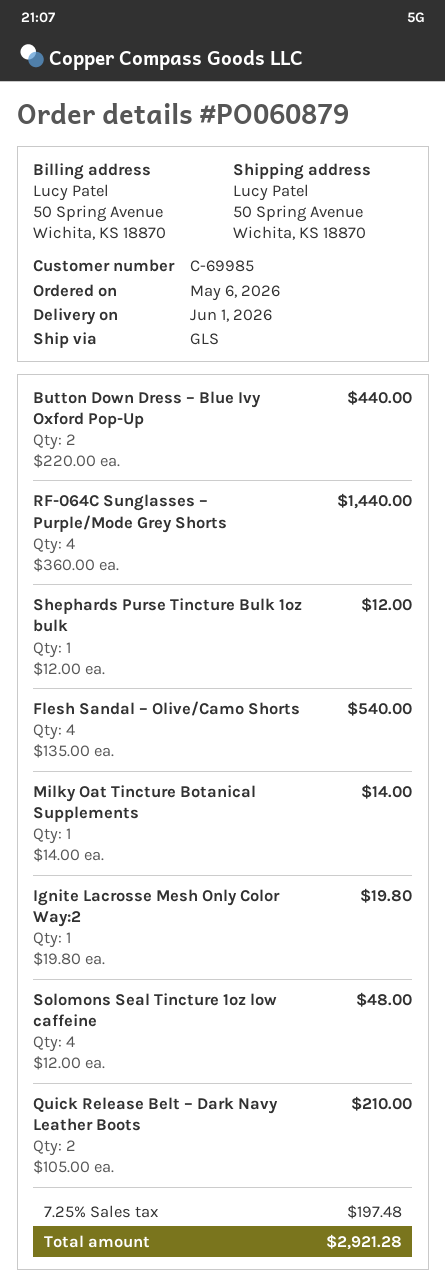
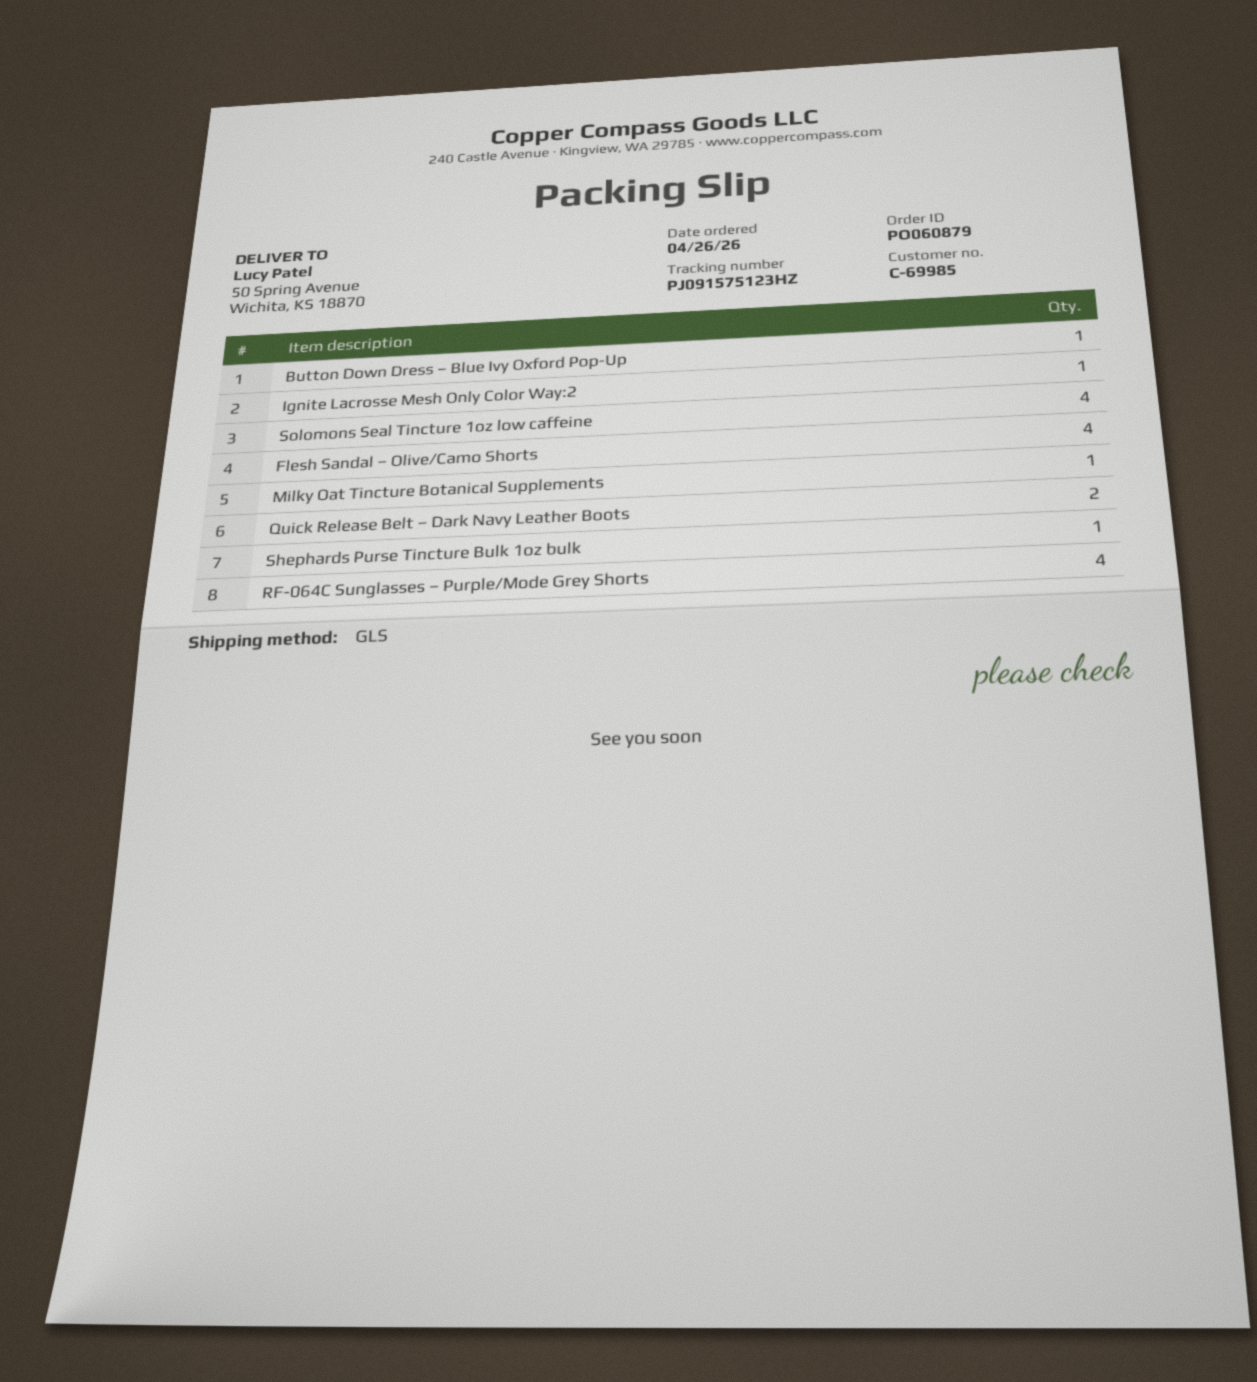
order date: 2026-05-06 -> 2026-04-26
Button Down Dress – Blue Ivy Oxford Pop-Up: 2 -> 1

